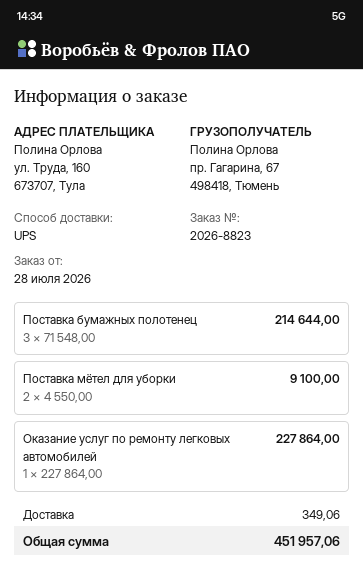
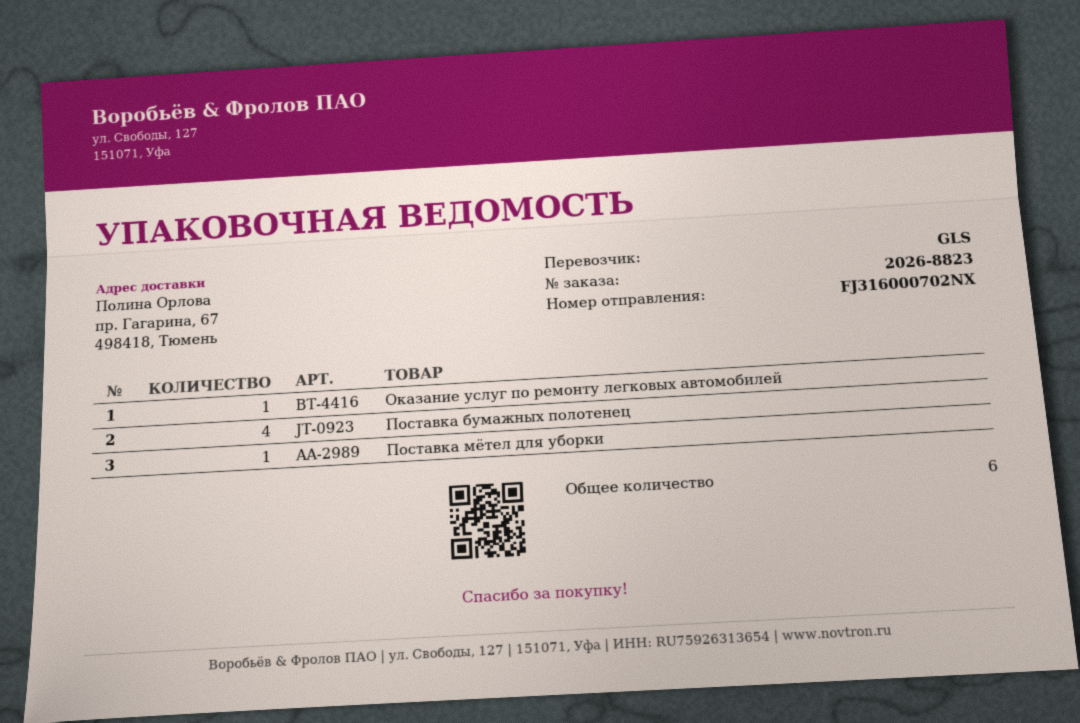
shipping method: UPS -> GLS
Поставка бумажных полотенец: 3 -> 4
Поставка мётел для уборки: 2 -> 1

